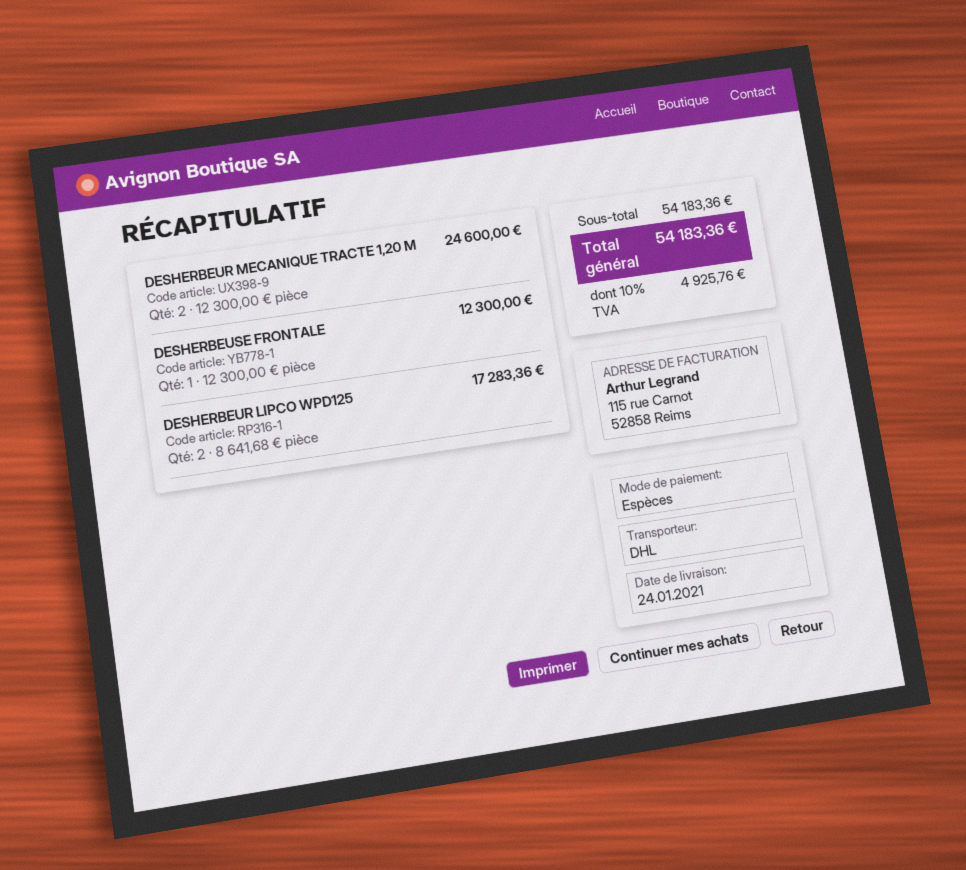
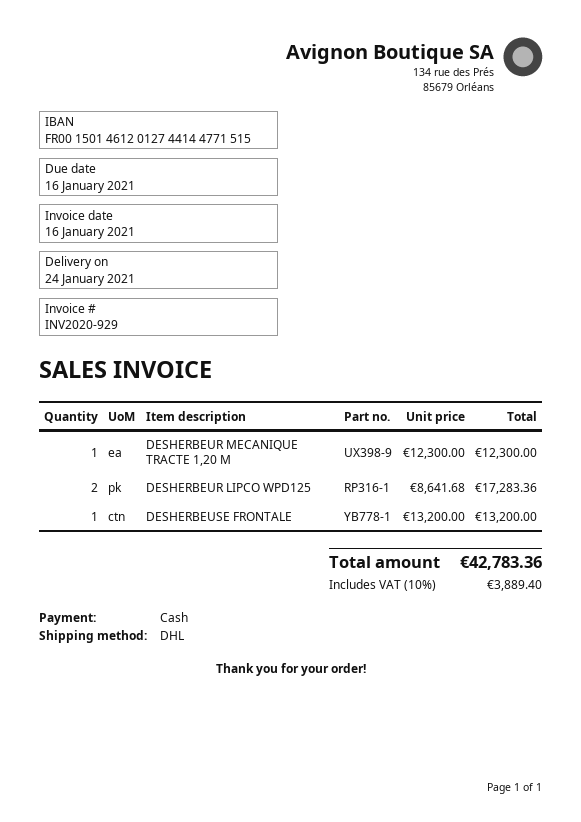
DESHERBEUR MECANIQUE TRACTE 1,20 M: 2 x 12300.00 = 24600.00 -> 1 x 12300.00 = 12300.00
DESHERBEUSE FRONTALE: 1 x 12300.00 = 12300.00 -> 1 x 13200.00 = 13200.00
tax: 10% = 4925.76 -> 10% = 3889.40
total: 54183.36 -> 42783.36

